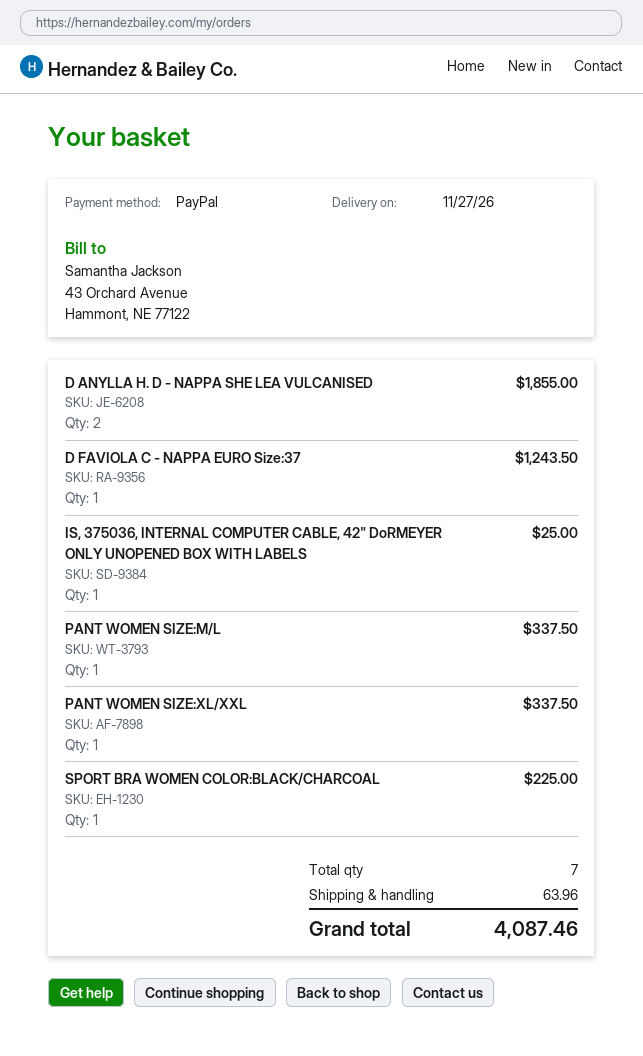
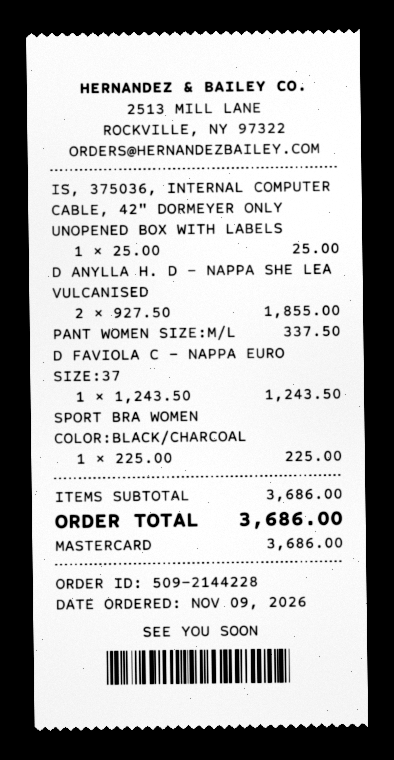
payment method: PayPal -> Mastercard
PANT WOMEN SIZE:XL/XXL: 1 for 337.50 -> none
shipping: 63.96 -> none
total: 4087.46 -> 3686.00

